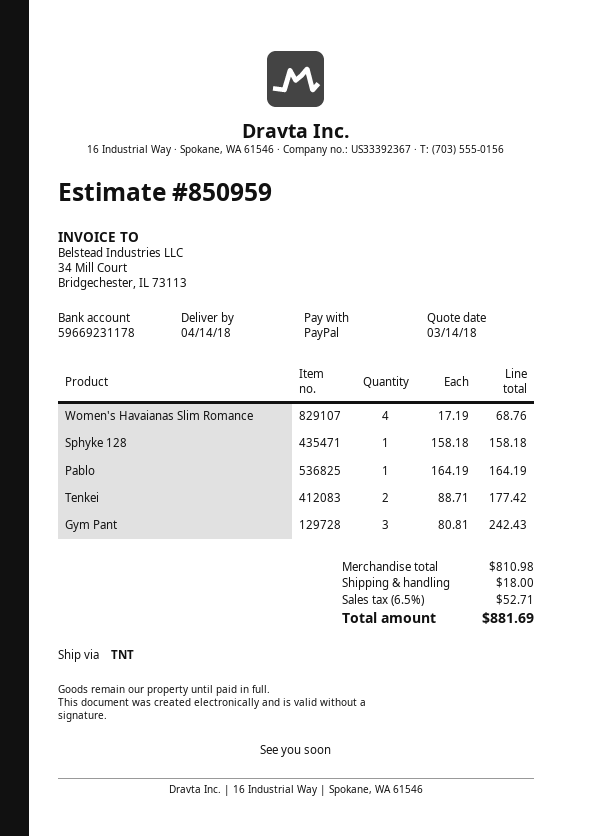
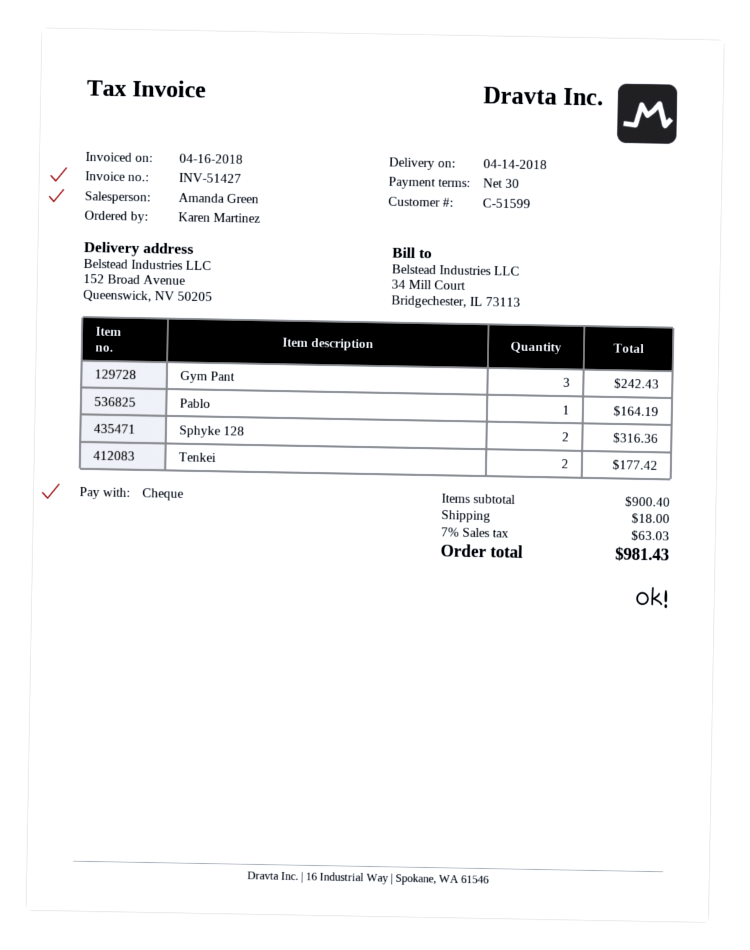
payment method: PayPal -> cheque
Women's Havaianas Slim Romance: 4 for 68.76 -> none
Sphyke 128: 1 for 158.18 -> 2 for 316.36
subtotal: 810.98 -> 900.40
tax: 6.5% = 52.71 -> 7% = 63.03
total: 881.69 -> 981.43

